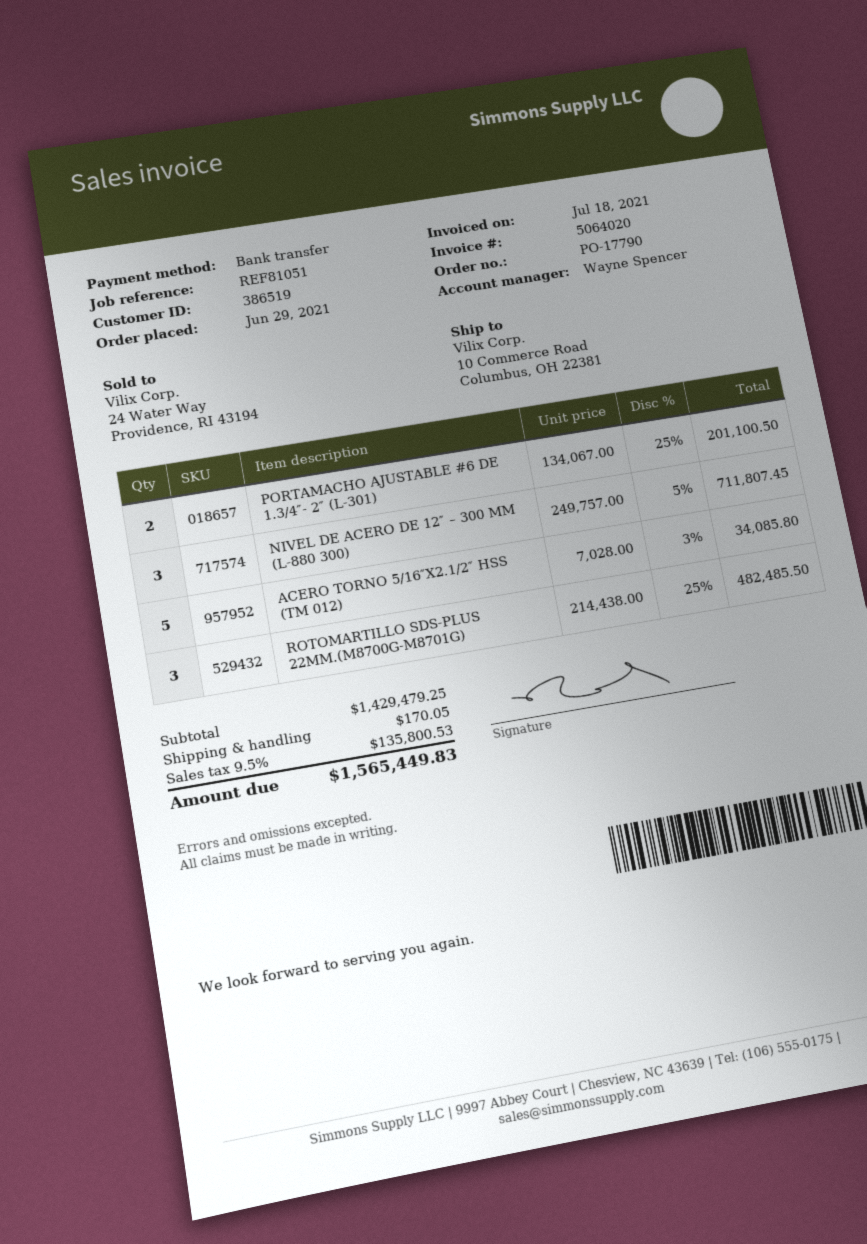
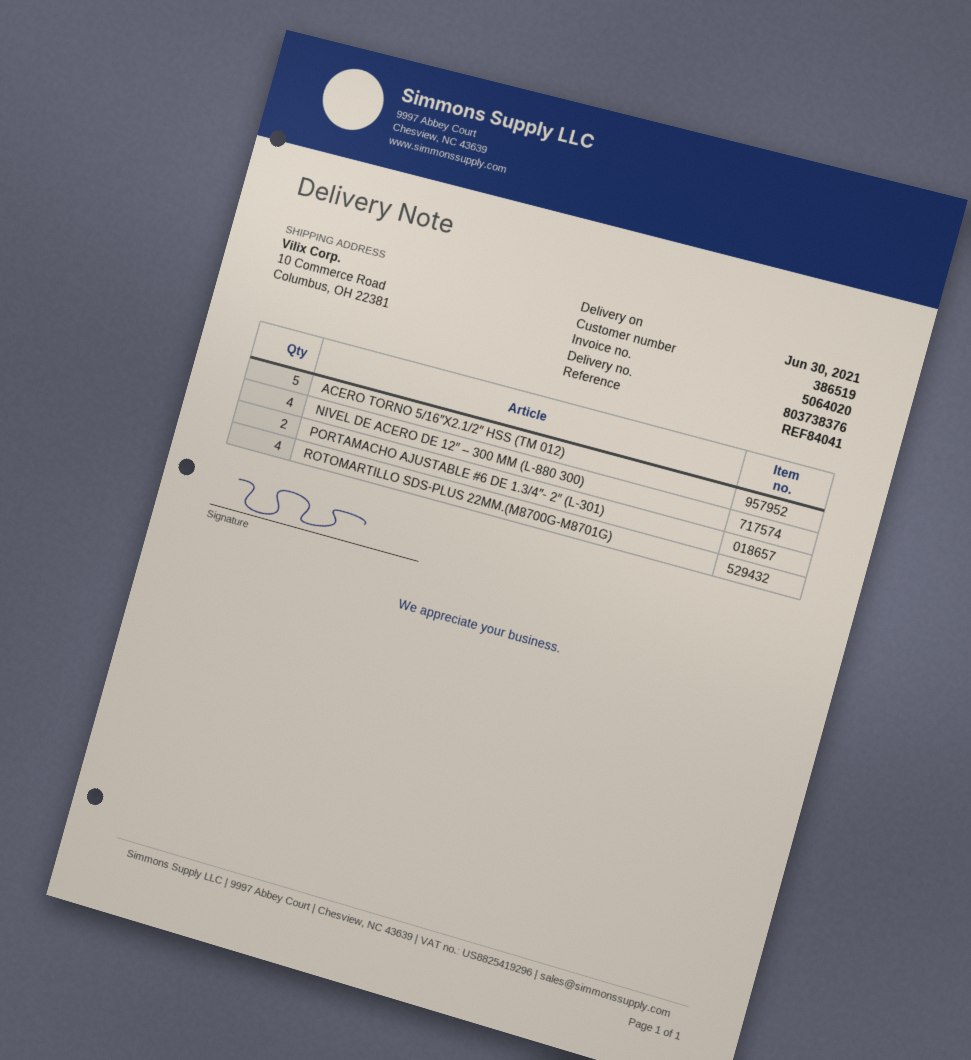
reference: REF81051 -> REF84041
NIVEL DE ACERO DE 12″ – 300 MM (L-880 300): 3 -> 4
ROTOMARTILLO SDS-PLUS 22MM.(M8700G-M8701G): 3 -> 4

